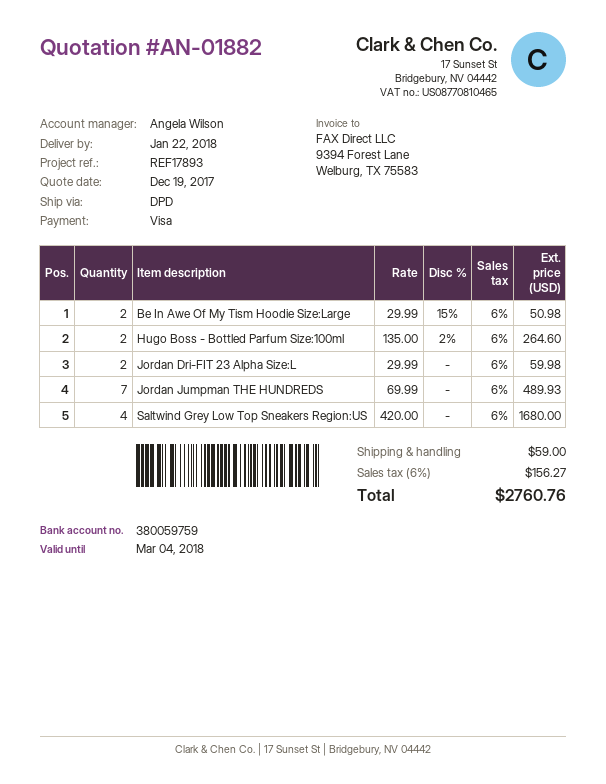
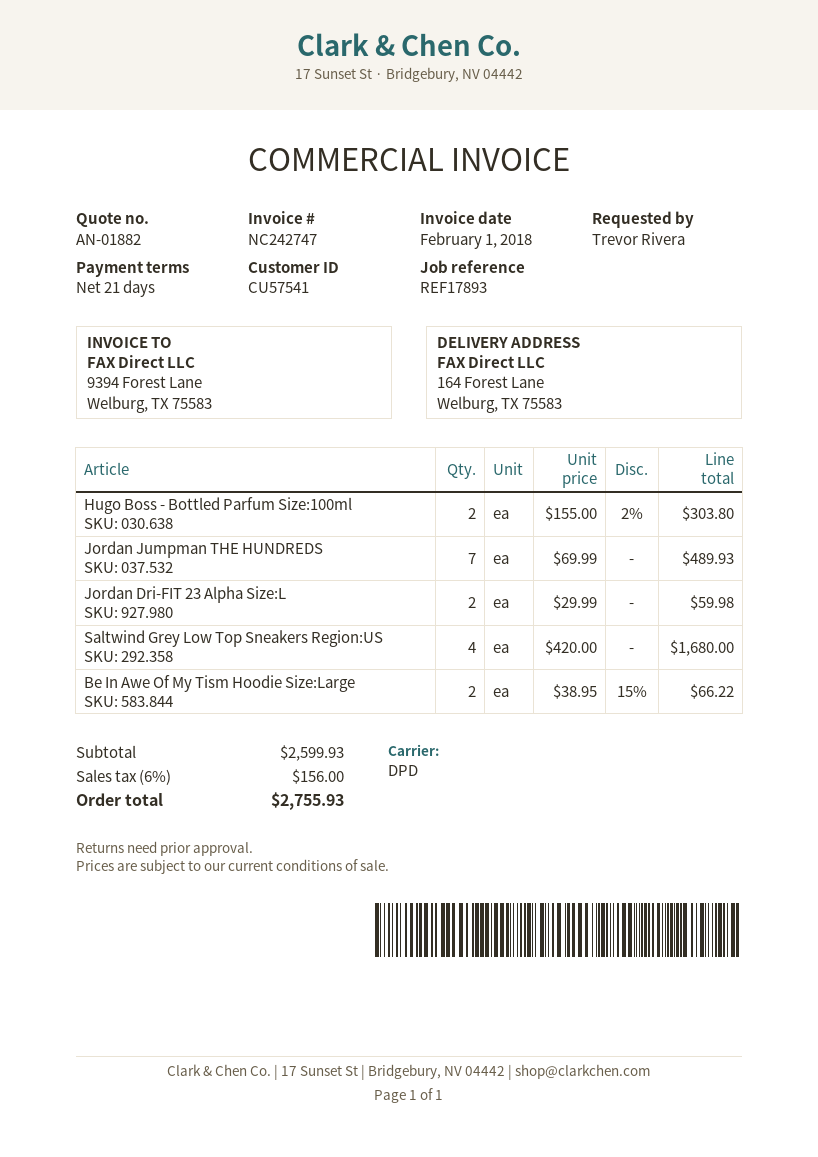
Be In Awe Of My Tism Hoodie Size:Large: 2 x 29.99 - 15% = 50.98 -> 2 x 38.95 - 15% = 66.22
Hugo Boss - Bottled Parfum Size:100ml: 2 x 135.00 - 2% = 264.60 -> 2 x 155.00 - 2% = 303.80
shipping: 59.00 -> none
tax: 6% = 156.27 -> 6% = 156.00
total: 2760.76 -> 2755.93

